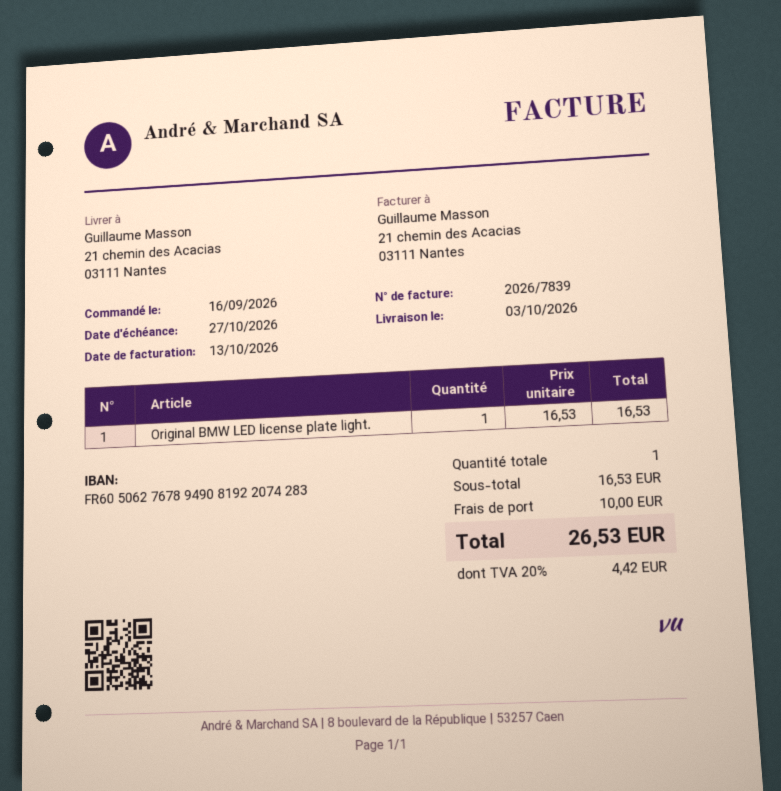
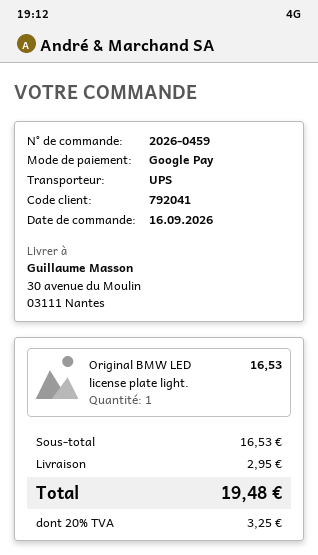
ship to: 21 chemin des Acacias, 03111 Nantes -> 30 avenue du Moulin, 03111 Nantes
shipping: 10.00 -> 2.95
tax: 20% = 4.42 -> 20% = 3.25
total: 26.53 -> 19.48

